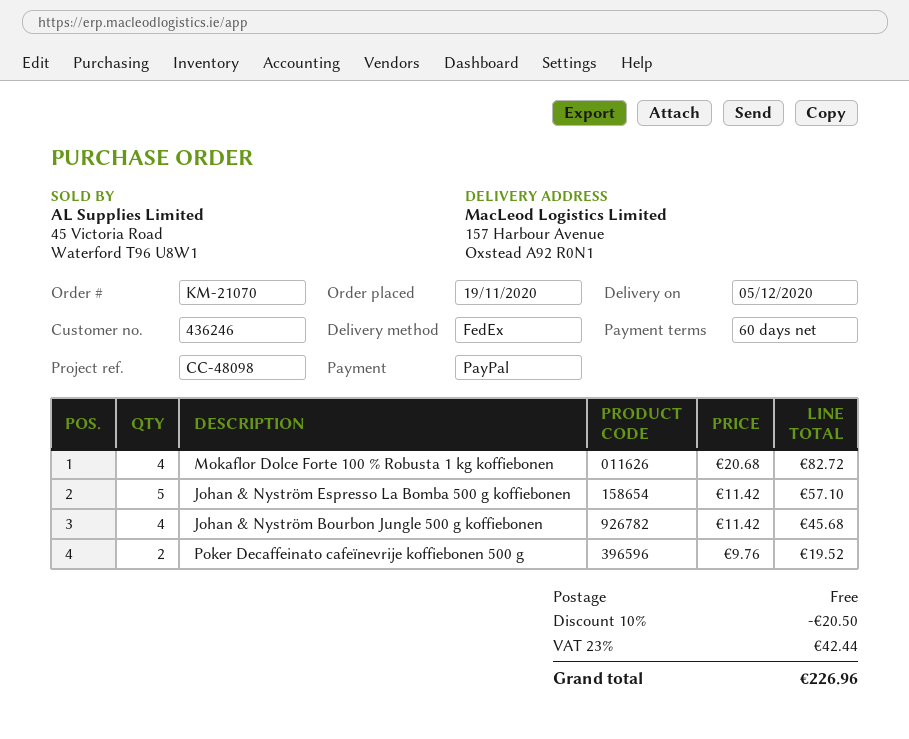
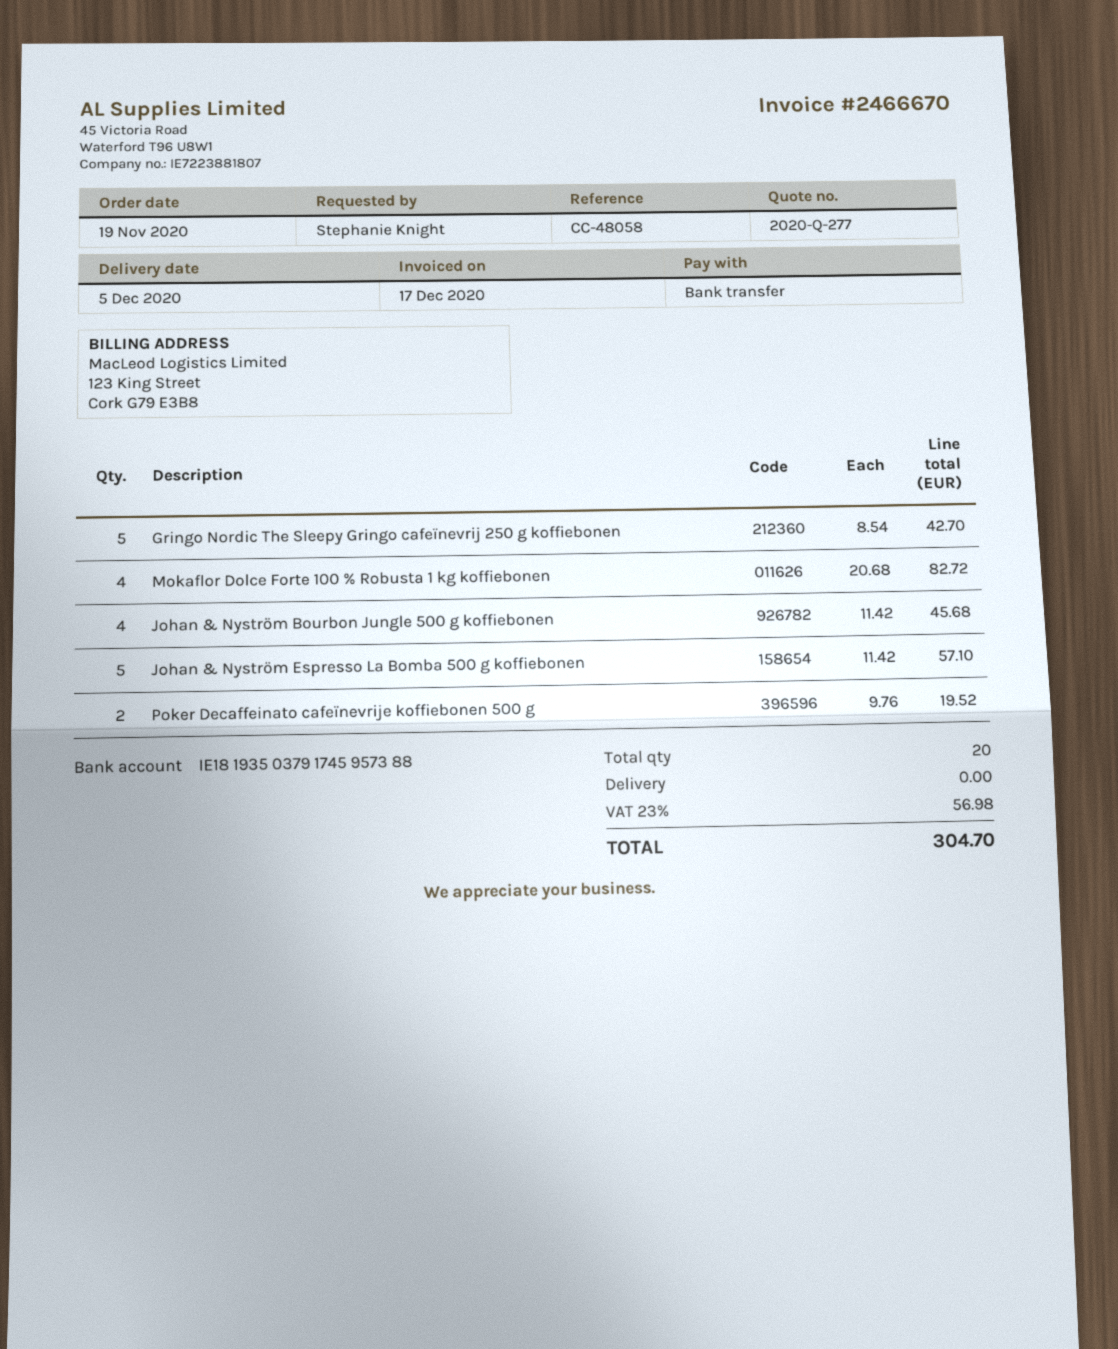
reference: CC-48098 -> CC-48058
payment method: PayPal -> bank transfer
Gringo Nordic The Sleepy Gringo cafeïnevrij 250 g koffiebonen: none -> 5 x 8.54 = 42.70
discount: 10% = 20.50 -> none
tax: 23% = 42.44 -> 23% = 56.98
total: 226.96 -> 304.70

